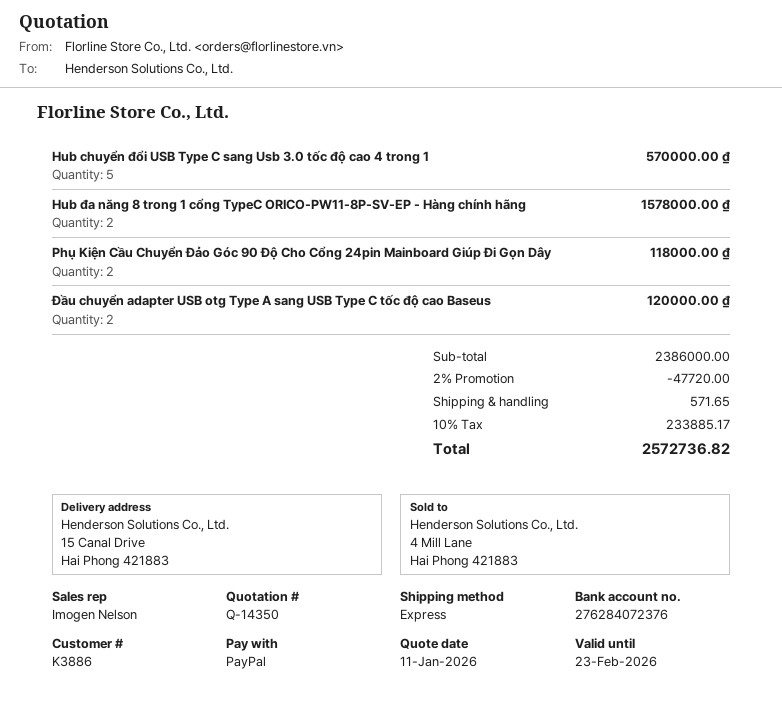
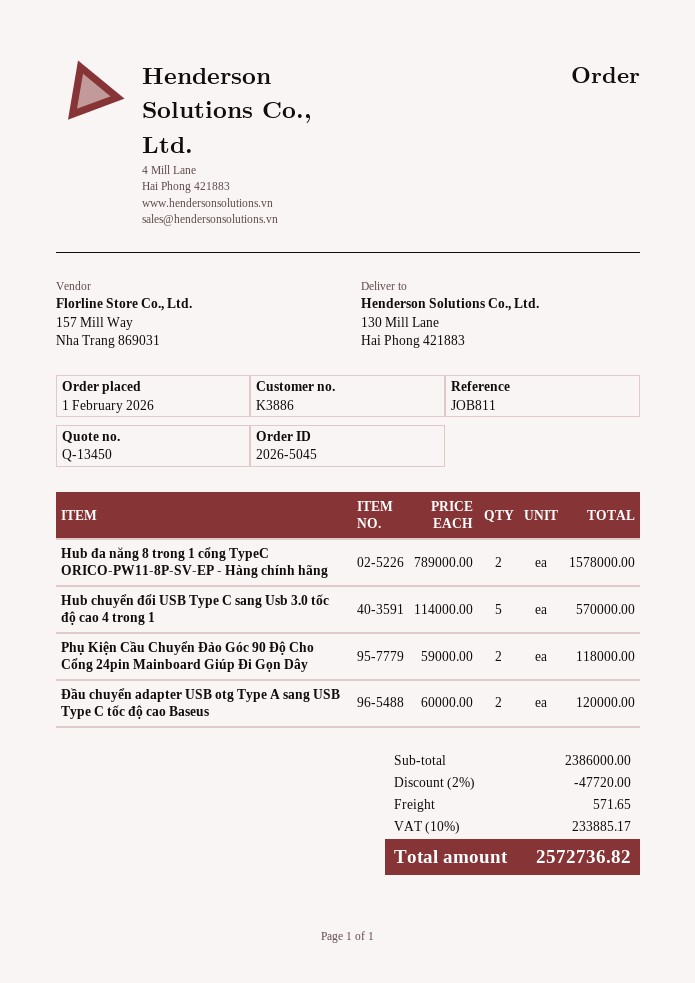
quote number: Q-14350 -> Q-13450
ship to: 15 Canal Drive, Hai Phong 421883 -> 130 Mill Lane, Hai Phong 421883

